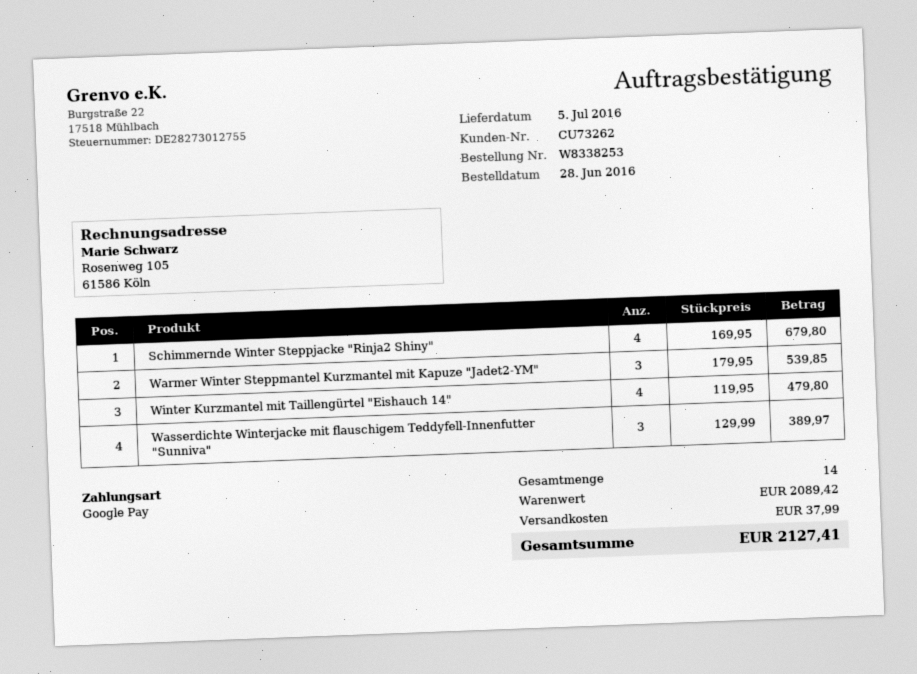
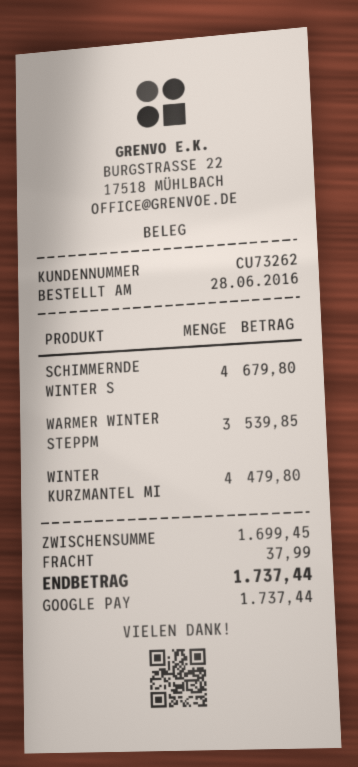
Wasserdichte Winterjacke mit flauschigem Teddyfell-Innenfutter "Sunniva": 3 for 389.97 -> none
subtotal: 2089.42 -> 1699.45
total: 2127.41 -> 1737.44

